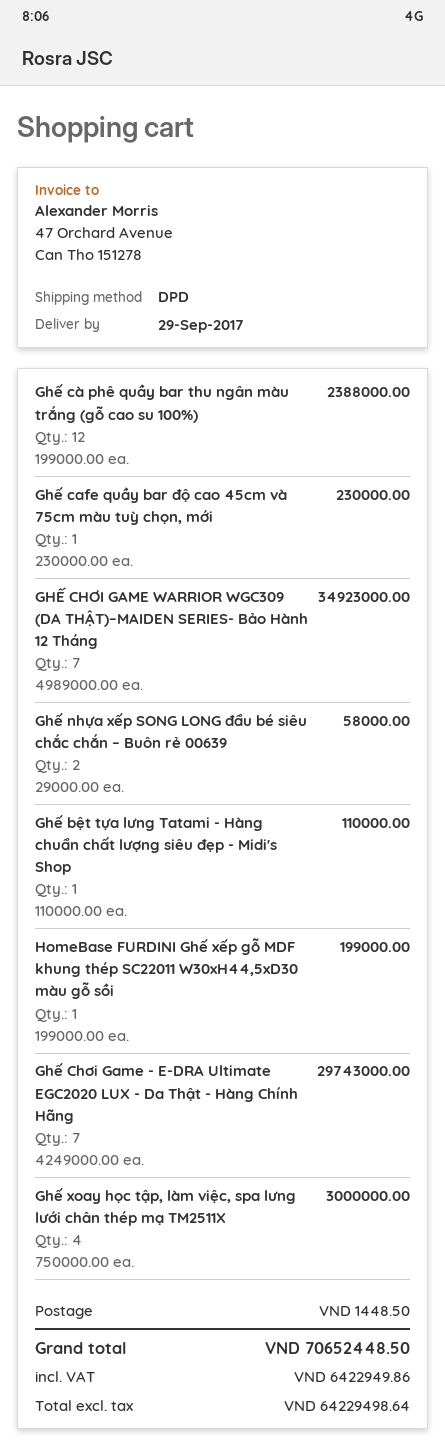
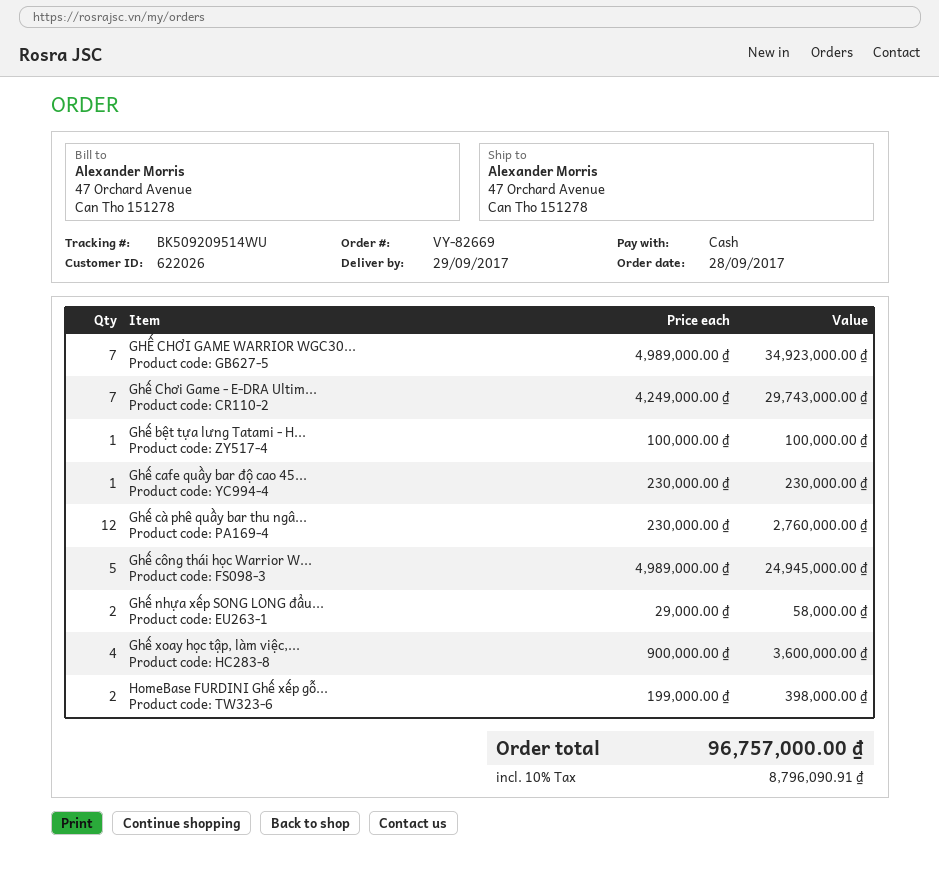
Ghế cà phê quầy bar thu ngân màu trắng (gỗ cao su 100%): 12 x 199000.00 = 2388000.00 -> 12 x 230000.00 = 2760000.00
Ghế bệt tựa lưng Tatami - Hàng chuẩn chất lượng siêu đẹp - Midi's Shop: 1 x 110000.00 = 110000.00 -> 1 x 100000.00 = 100000.00
HomeBase FURDINI Ghế xếp gỗ MDF khung thép SC22011 W30xH44,5xD30 màu gỗ sồi: 1 x 199000.00 = 199000.00 -> 2 x 199000.00 = 398000.00
Ghế xoay học tập, làm việc, spa lưng lưới chân thép mạ TM2511X: 4 x 750000.00 = 3000000.00 -> 4 x 900000.00 = 3600000.00
Ghế công thái học Warrior W...: none -> 5 x 4989000.00 = 24945000.00
shipping: 1448.50 -> none
tax: 6422949.86 -> 8796090.91
total: 70652448.50 -> 96757000.00

